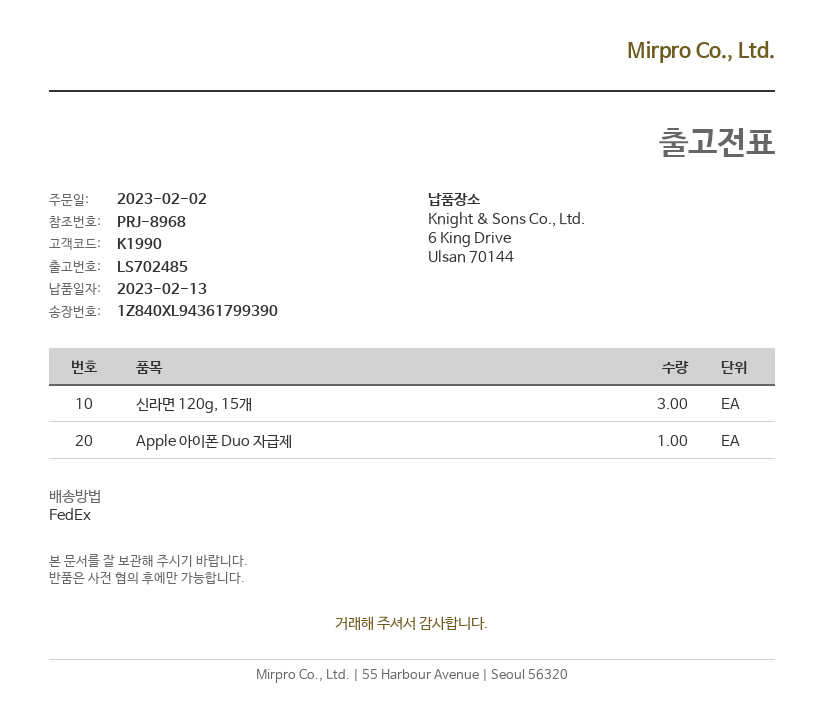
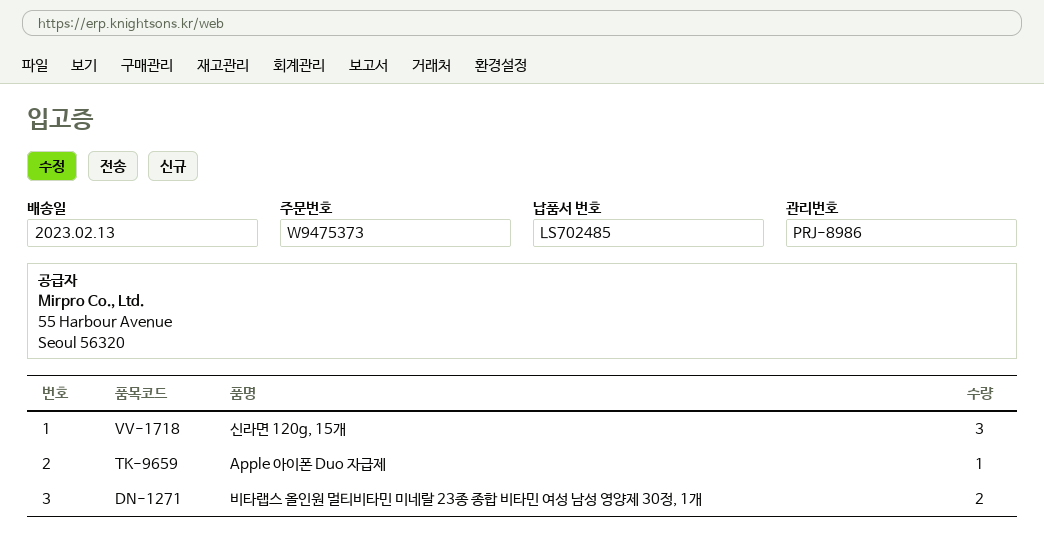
reference: PRJ-8968 -> PRJ-8986
비타랩스 올인원 멀티비타민 미네랄 23종 종합 비타민 여성 남성 영양제 30정, 1개: none -> 2

